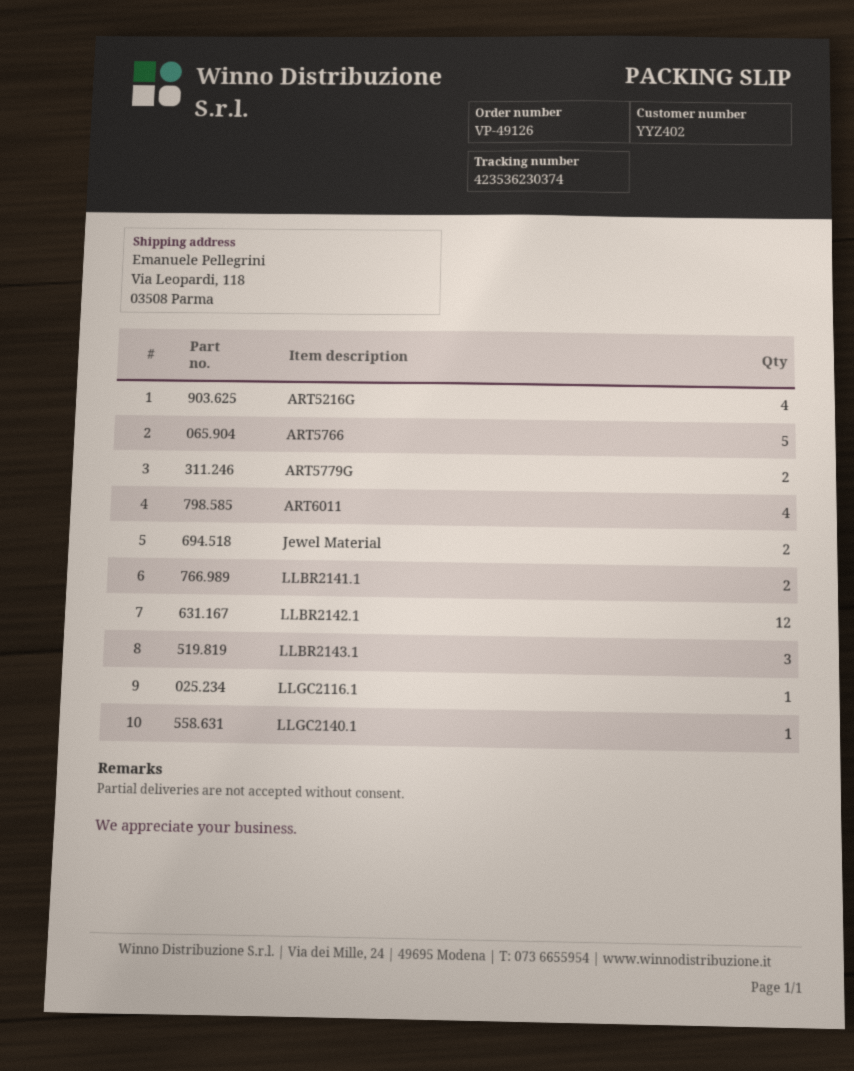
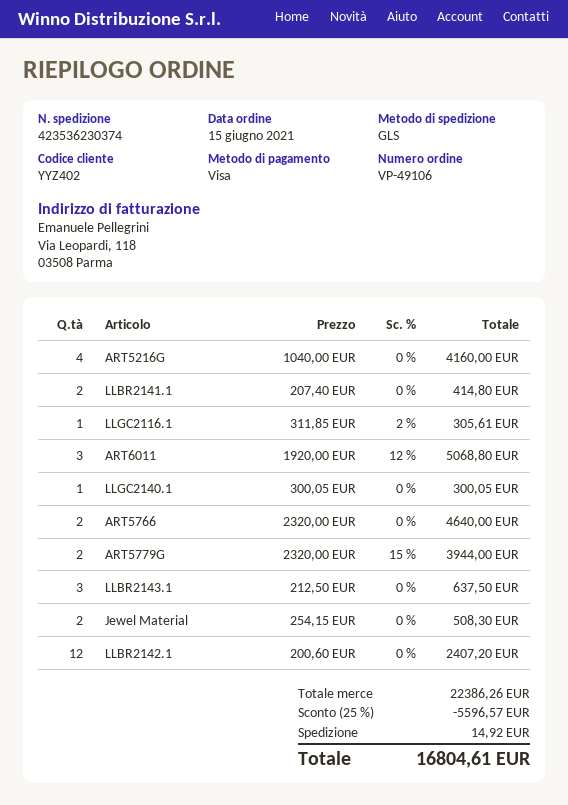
order number: VP-49126 -> VP-49106
ART5766: 5 -> 2
ART6011: 4 -> 3

